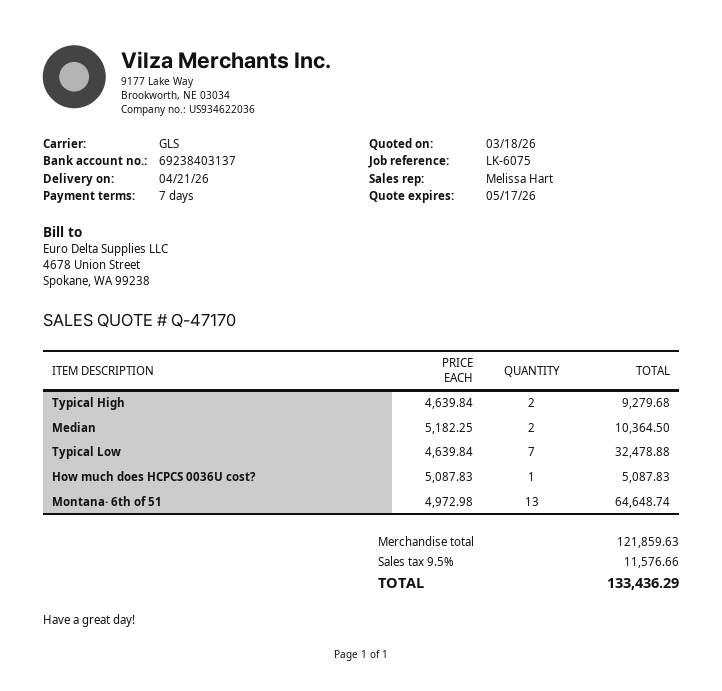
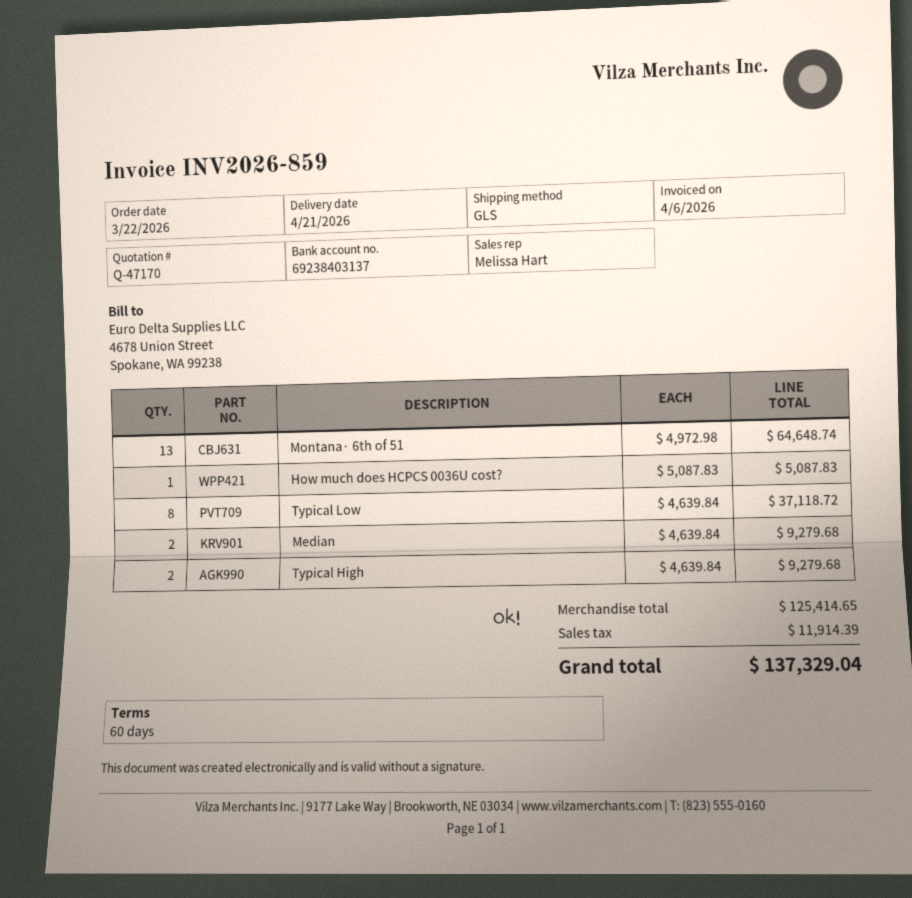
payment terms: 7 days -> 60 days
Median: 2 x 5182.25 = 10364.50 -> 2 x 4639.84 = 9279.68
Typical Low: 7 x 4639.84 = 32478.88 -> 8 x 4639.84 = 37118.72
subtotal: 121859.63 -> 125414.65
tax: 11576.66 -> 11914.39
total: 133436.29 -> 137329.04

